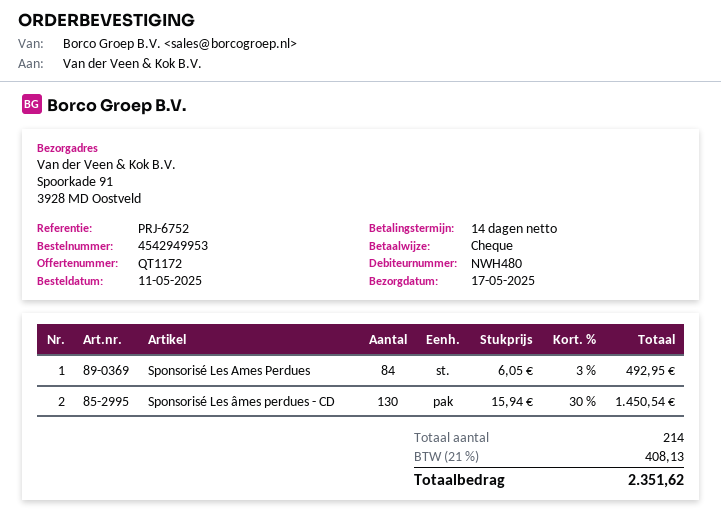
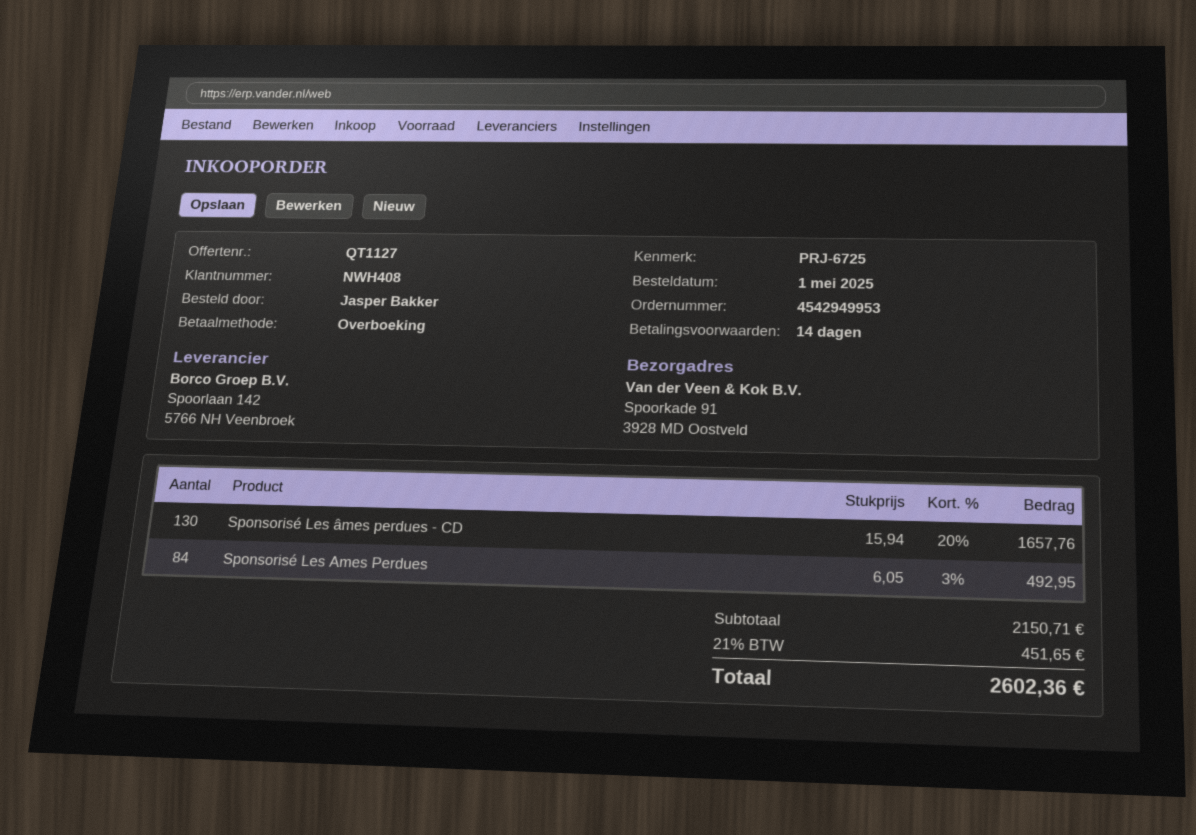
quote number: QT1172 -> QT1127
order date: 2025-05-11 -> 2025-05-01
customer number: NWH480 -> NWH408
reference: PRJ-6752 -> PRJ-6725
payment method: cheque -> bank transfer
Sponsorisé Les âmes perdues - CD: 130 x 15.94 - 30% = 1450.54 -> 130 x 15.94 - 20% = 1657.76
tax: 21% = 408.13 -> 21% = 451.65
total: 2351.62 -> 2602.36

